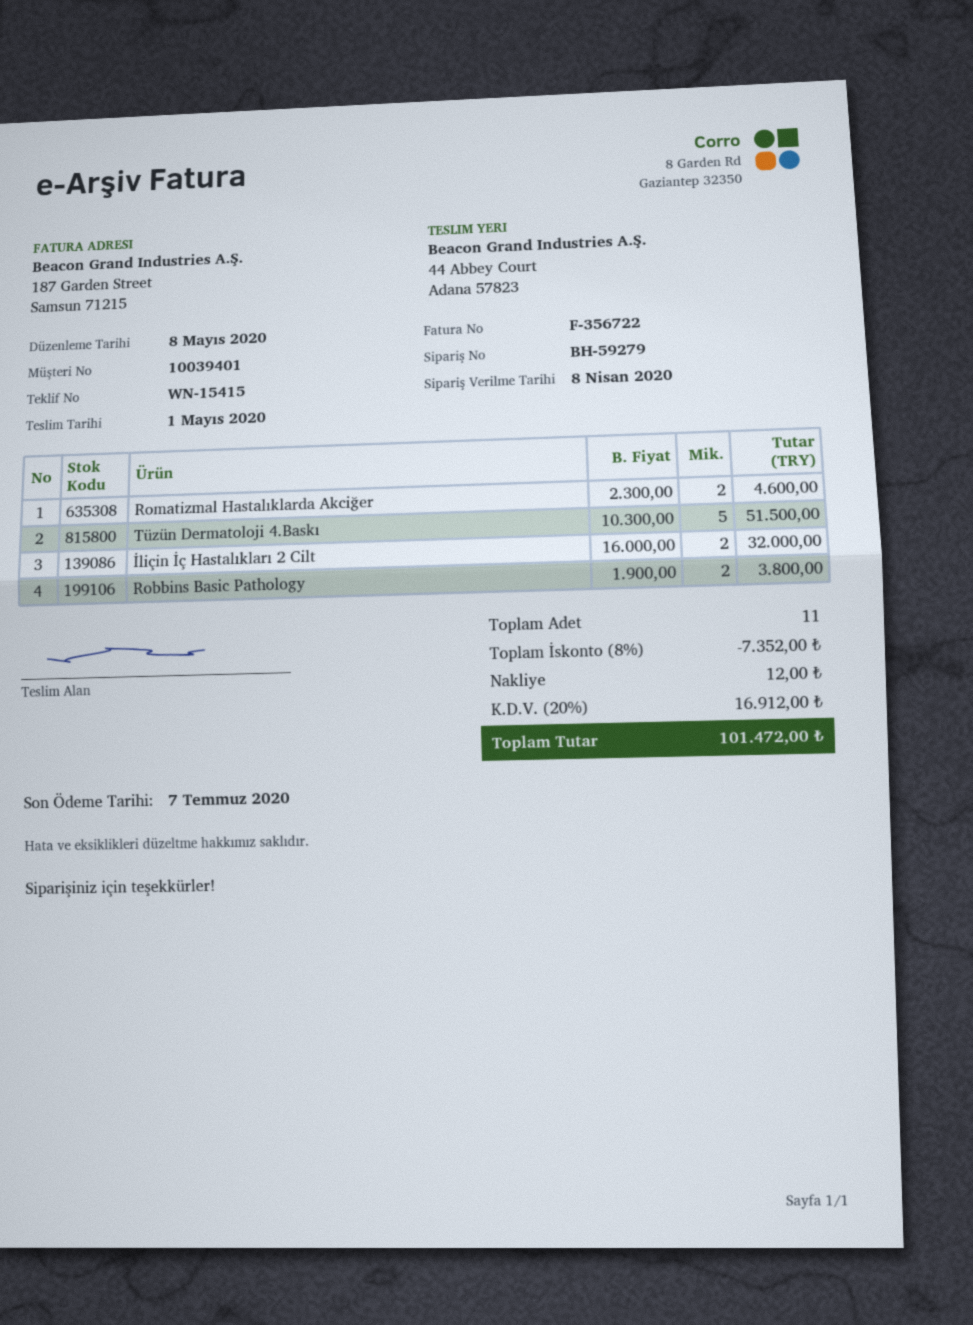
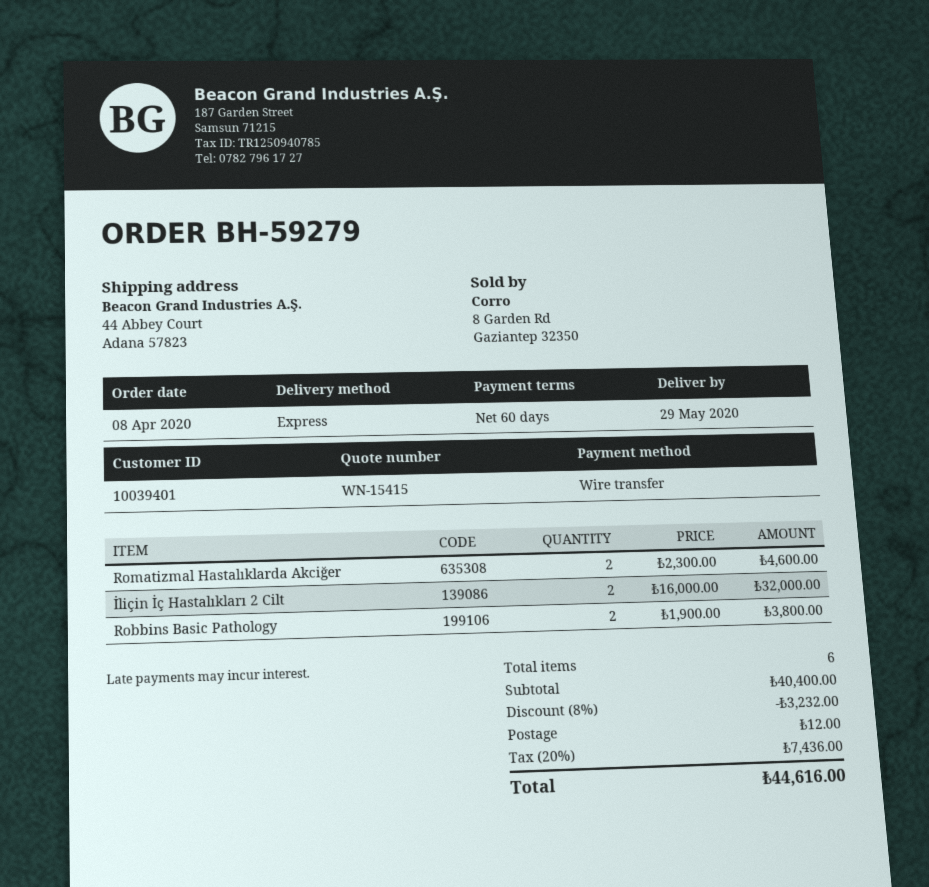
delivery date: 2020-05-01 -> 2020-05-29
Tüzün Dermatoloji 4.Baskı: 5 x 10300.00 = 51500.00 -> none
total quantity: 11 -> 6
discount: 8% = 7352.00 -> 8% = 3232.00
tax: 20% = 16912.00 -> 20% = 7436.00
total: 101472.00 -> 44616.00

